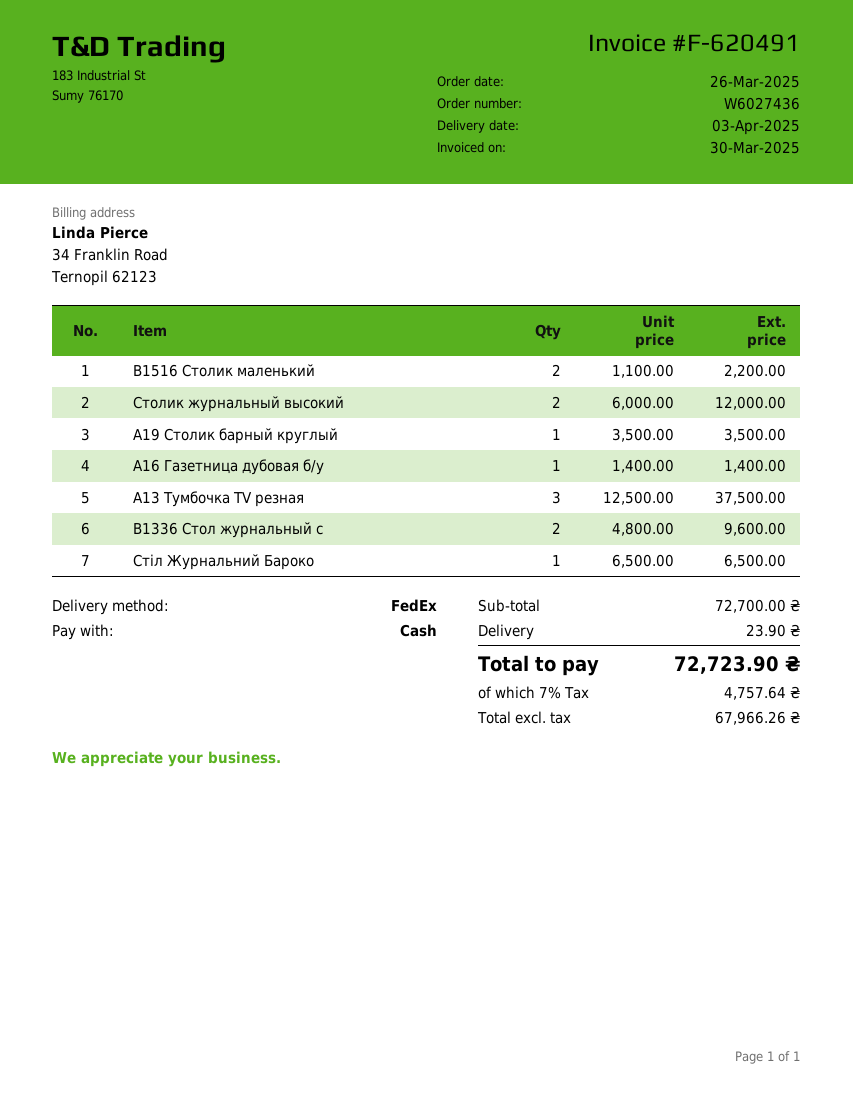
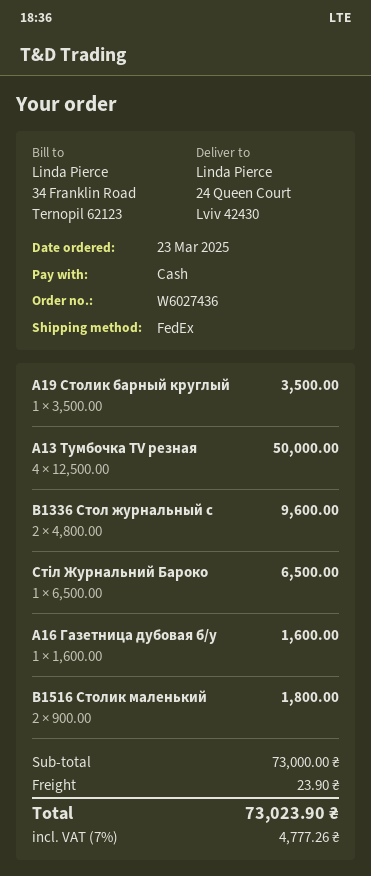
order date: 2025-03-26 -> 2025-03-23
В1516 Столик маленький: 2 x 1100.00 = 2200.00 -> 2 x 900.00 = 1800.00
Столик журнальный высокий: 2 x 6000.00 = 12000.00 -> none
А16 Газетница дубовая б/у: 1 x 1400.00 = 1400.00 -> 1 x 1600.00 = 1600.00
А13 Тумбочка TV резная: 3 x 12500.00 = 37500.00 -> 4 x 12500.00 = 50000.00
subtotal: 72700.00 -> 73000.00
tax: 7% = 4757.64 -> 7% = 4777.26
total: 72723.90 -> 73023.90

